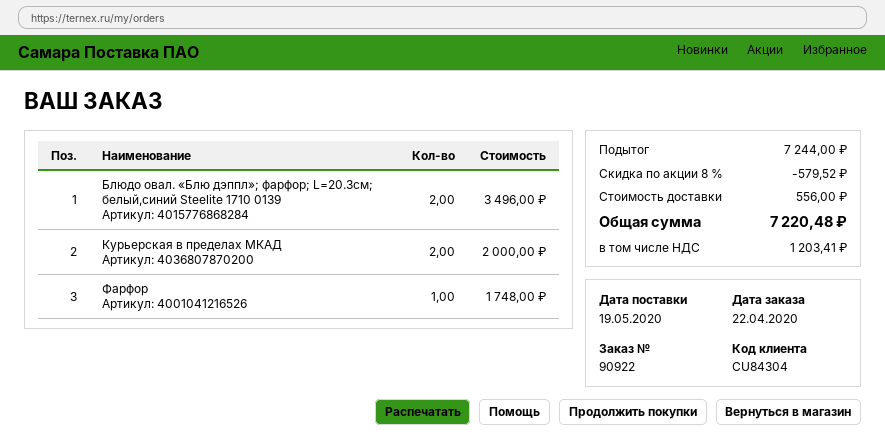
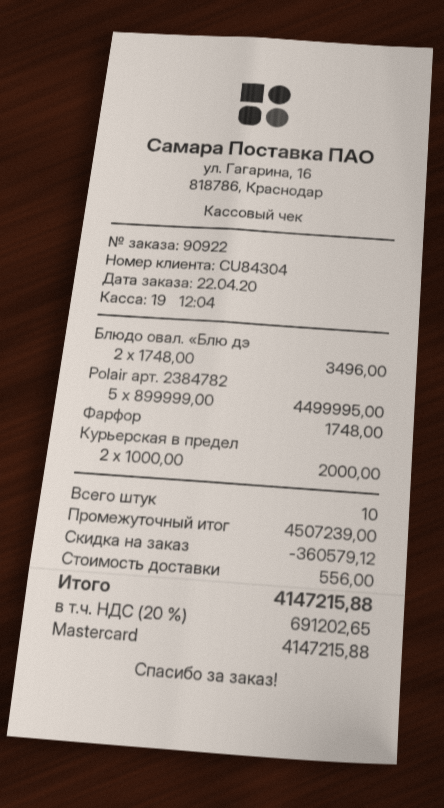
Polair арт. 2384782: none -> 5 for 4499995.00
subtotal: 7244.00 -> 4507239.00
discount: 579.52 -> 360579.12
tax: 1203.41 -> 691202.65
total: 7220.48 -> 4147215.88

